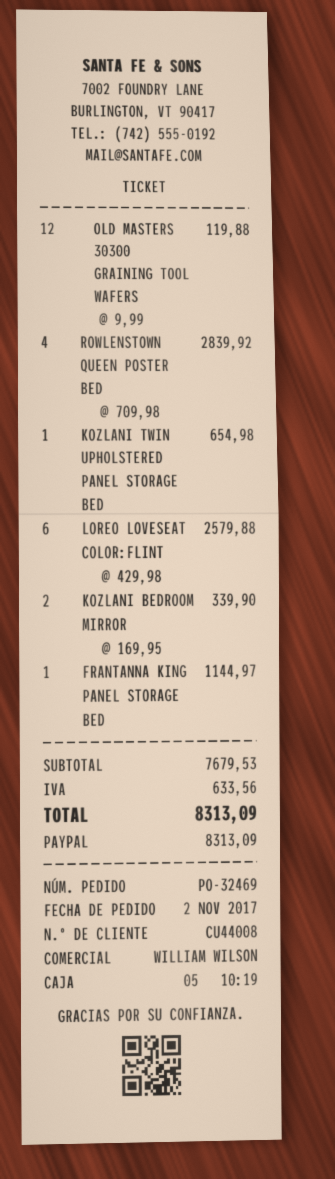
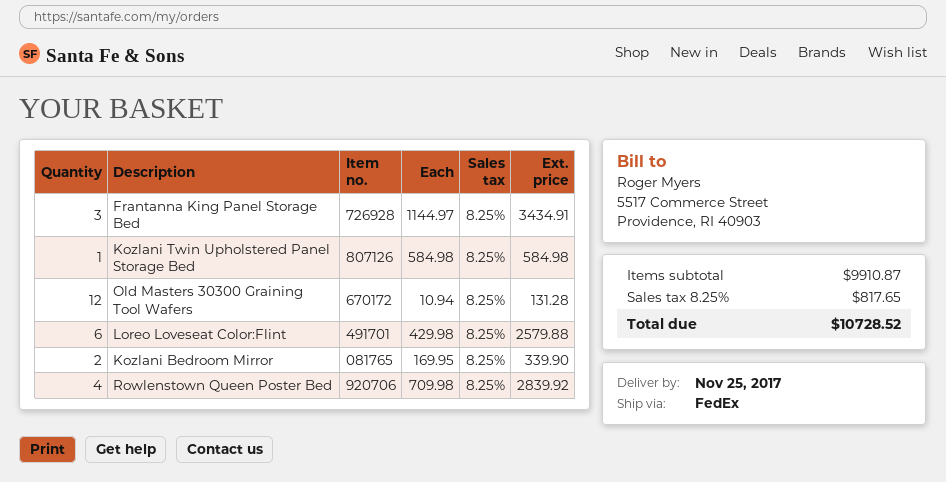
OLD MASTERS 30300 GRAINING TOOL WAFERS: 12 x 9.99 = 119.88 -> 12 x 10.94 = 131.28
KOZLANI TWIN UPHOLSTERED PANEL STORAGE BED: 1 x 654.98 = 654.98 -> 1 x 584.98 = 584.98
FRANTANNA KING PANEL STORAGE BED: 1 x 1144.97 = 1144.97 -> 3 x 1144.97 = 3434.91
subtotal: 7679.53 -> 9910.87
tax: 633.56 -> 817.65
total: 8313.09 -> 10728.52

